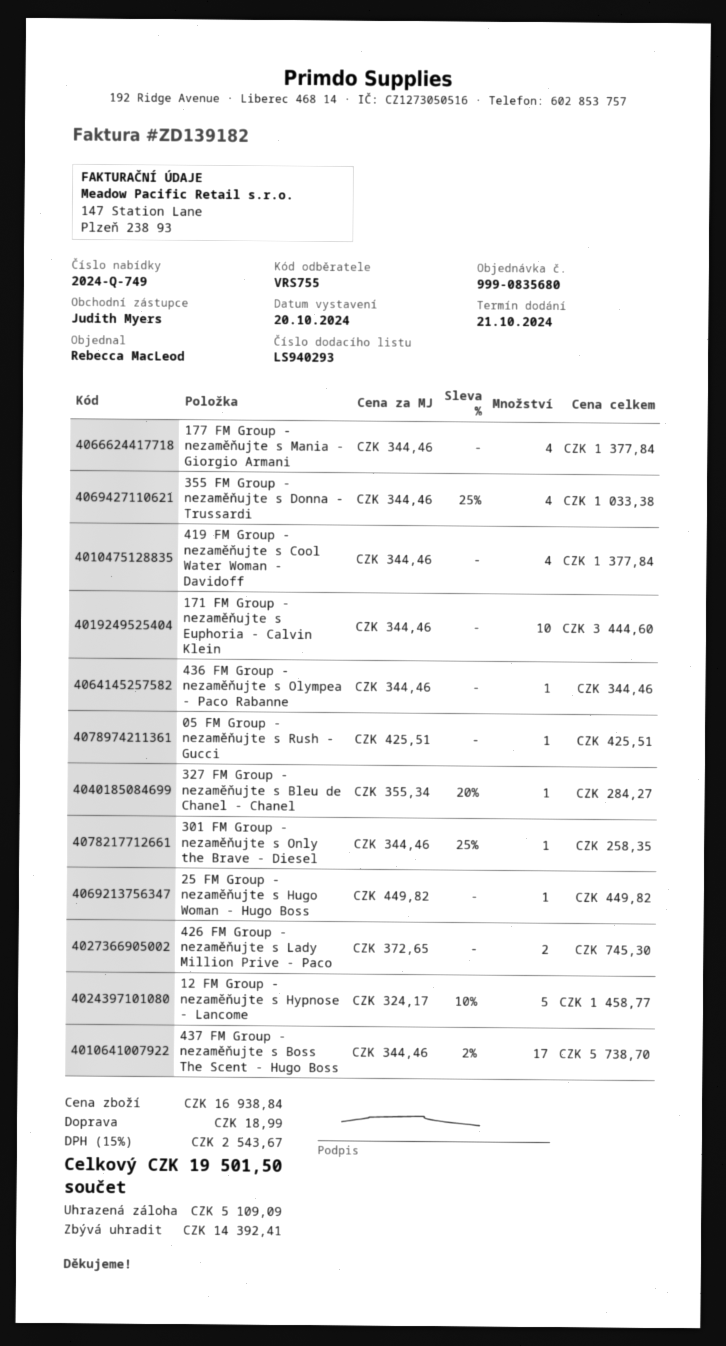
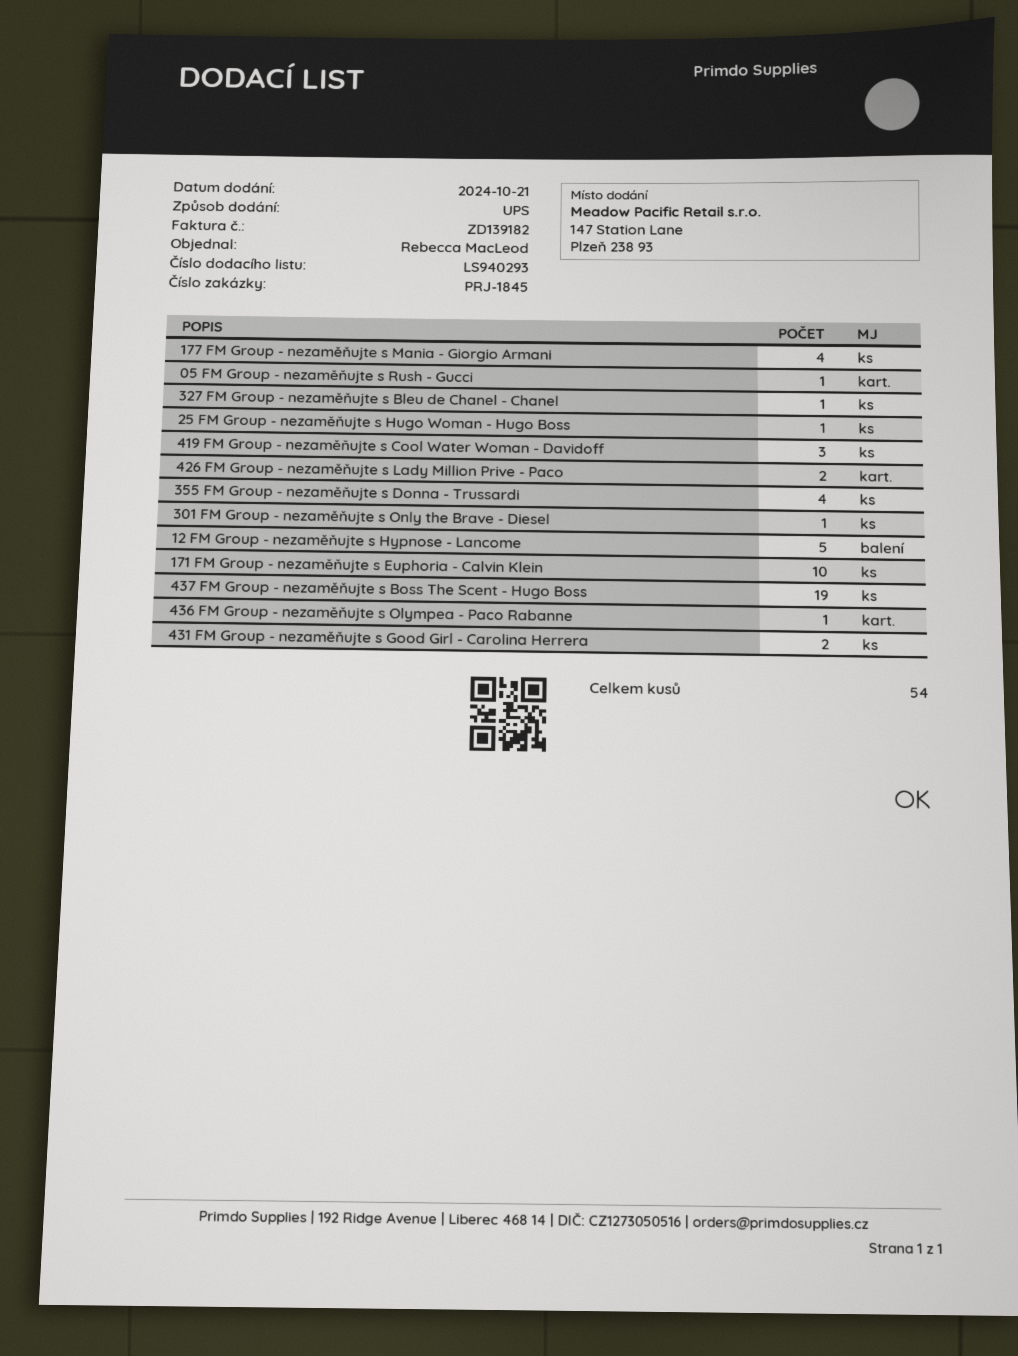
419 FM Group - nezaměňujte s Cool Water Woman - Davidoff: 4 -> 3
437 FM Group - nezaměňujte s Boss The Scent - Hugo Boss: 17 -> 19
431 FM Group - nezaměňujte s Good Girl - Carolina Herrera: none -> 2

